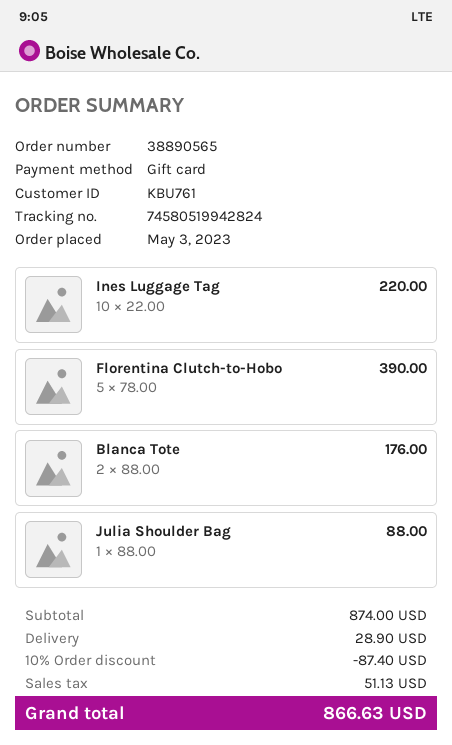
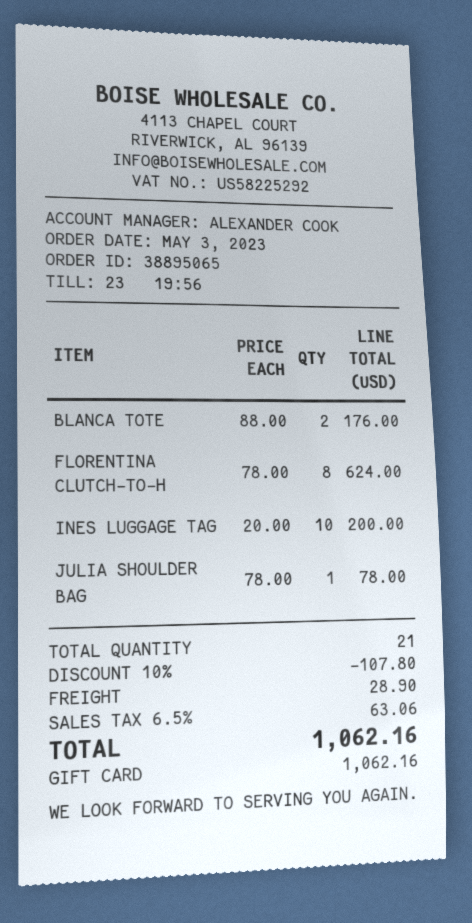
order number: 38890565 -> 38895065
Ines Luggage Tag: 10 x 22.00 = 220.00 -> 10 x 20.00 = 200.00
Florentina Clutch-to-Hobo: 5 x 78.00 = 390.00 -> 8 x 78.00 = 624.00
Julia Shoulder Bag: 1 x 88.00 = 88.00 -> 1 x 78.00 = 78.00
discount: 10% = 87.40 -> 10% = 107.80
tax: 51.13 -> 63.06
total: 866.63 -> 1062.16

